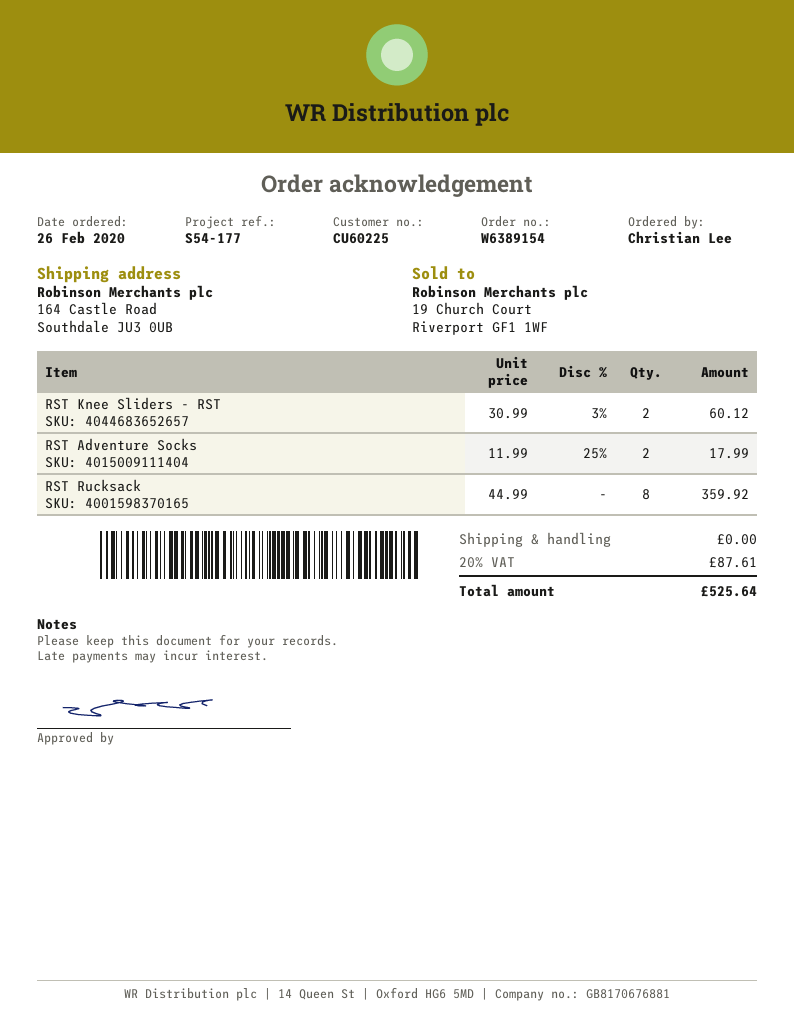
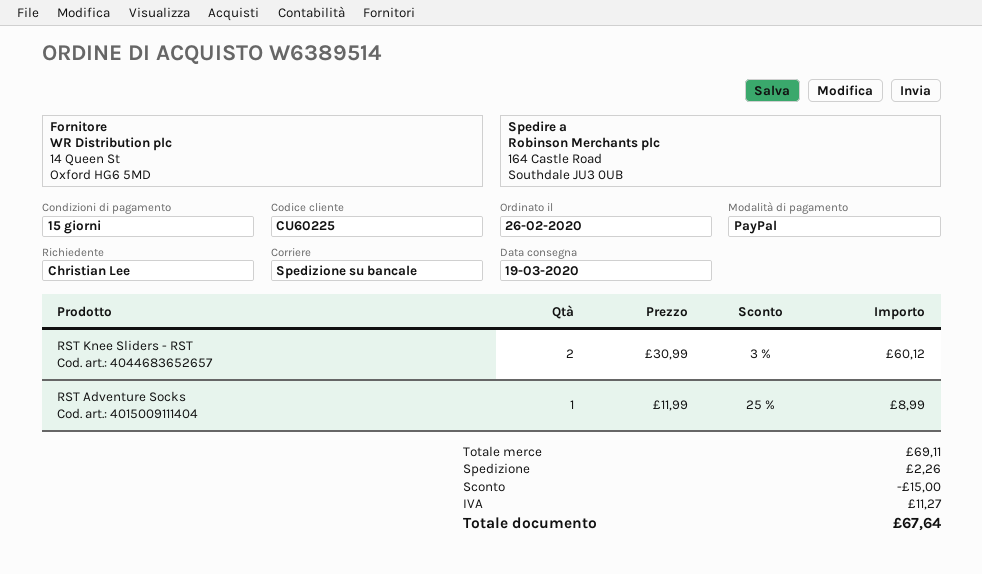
order number: W6389154 -> W6389514
RST Adventure Socks: 2 x 11.99 - 25% = 17.99 -> 1 x 11.99 - 25% = 8.99
RST Rucksack: 8 x 44.99 = 359.92 -> none
discount: none -> 15.00
shipping: 0.00 -> 2.26
tax: 87.61 -> 11.27
total: 525.64 -> 67.64

